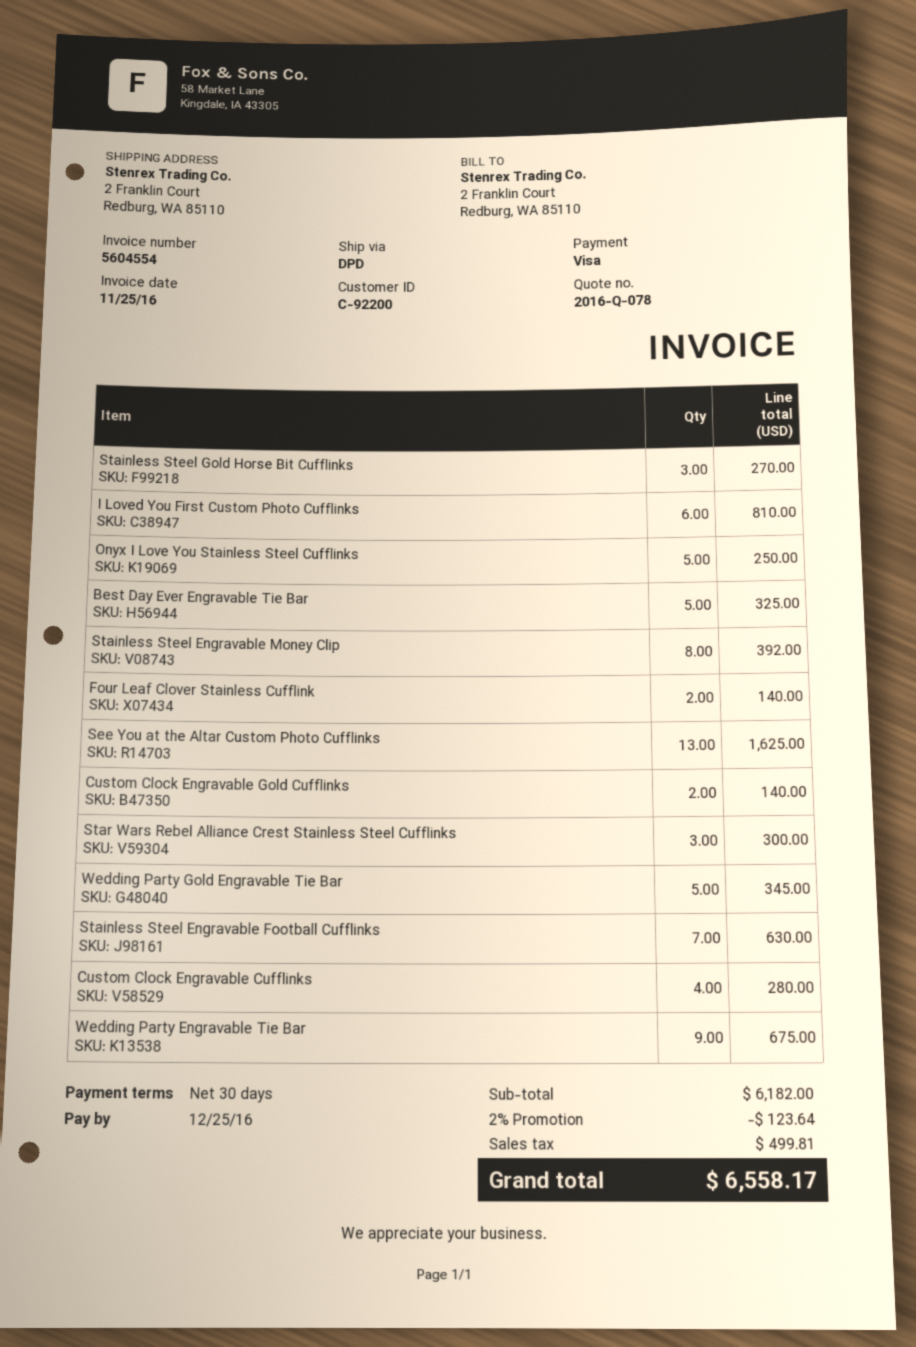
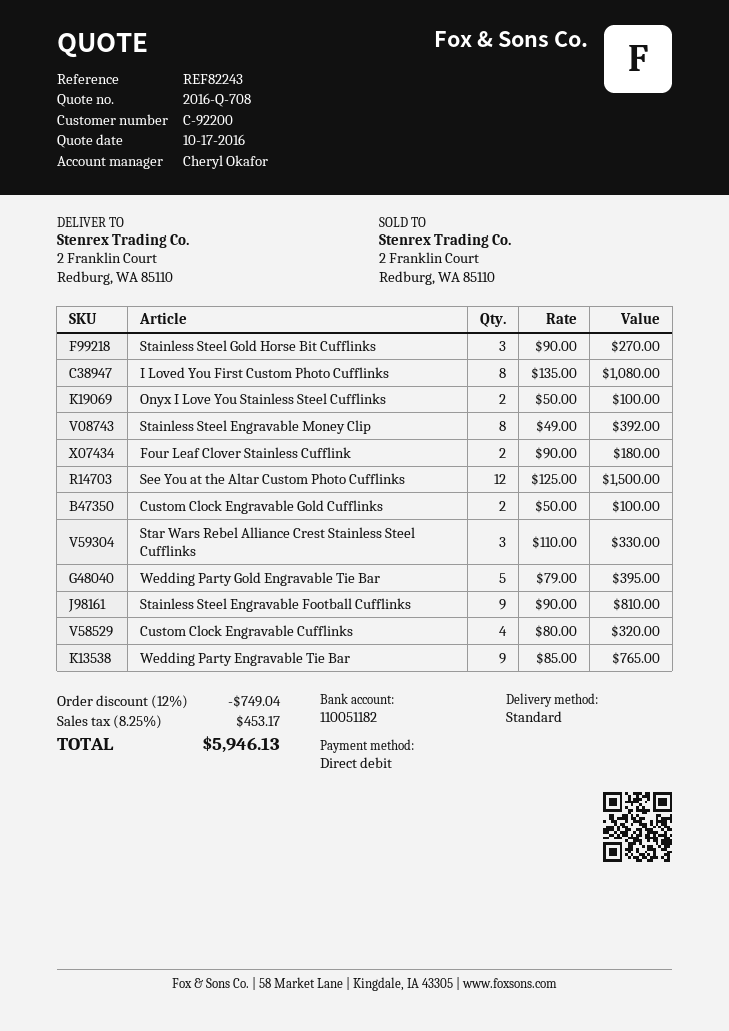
quote number: 2016-Q-078 -> 2016-Q-708
payment method: Visa -> direct debit
shipping method: DPD -> standard
I Loved You First Custom Photo Cufflinks: 6 for 810.00 -> 8 for 1080.00
Onyx I Love You Stainless Steel Cufflinks: 5 for 250.00 -> 2 for 100.00
Best Day Ever Engravable Tie Bar: 5 for 325.00 -> none
Four Leaf Clover Stainless Cufflink: 2 for 140.00 -> 2 for 180.00
See You at the Altar Custom Photo Cufflinks: 13 for 1625.00 -> 12 for 1500.00
Custom Clock Engravable Gold Cufflinks: 2 for 140.00 -> 2 for 100.00
Star Wars Rebel Alliance Crest Stainless Steel Cufflinks: 3 for 300.00 -> 3 for 330.00
Wedding Party Gold Engravable Tie Bar: 5 for 345.00 -> 5 for 395.00
Stainless Steel Engravable Football Cufflinks: 7 for 630.00 -> 9 for 810.00
Custom Clock Engravable Cufflinks: 4 for 280.00 -> 4 for 320.00
Wedding Party Engravable Tie Bar: 9 for 675.00 -> 9 for 765.00
discount: 2% = 123.64 -> 12% = 749.04
tax: 499.81 -> 453.17
total: 6558.17 -> 5946.13

